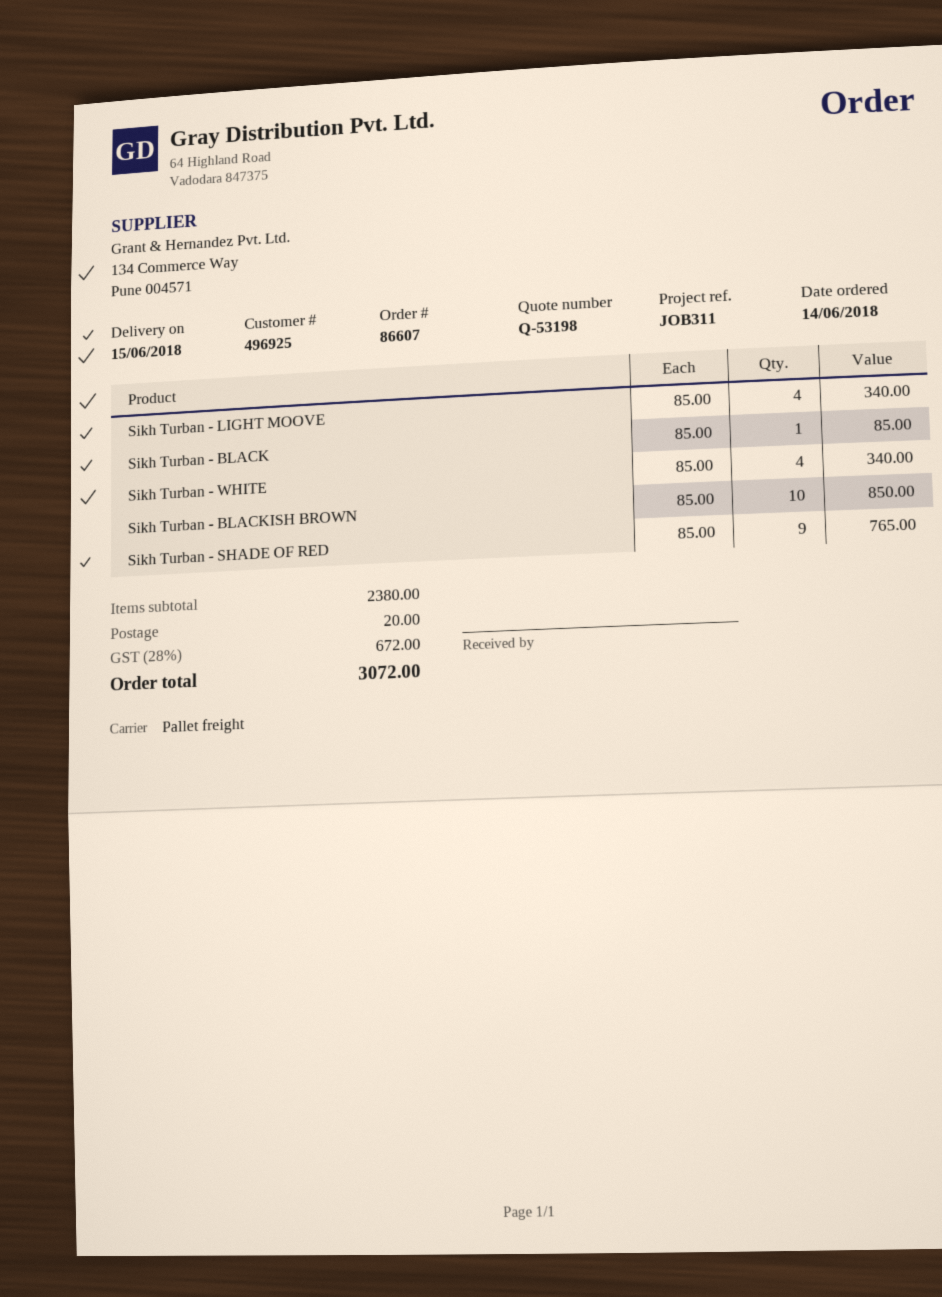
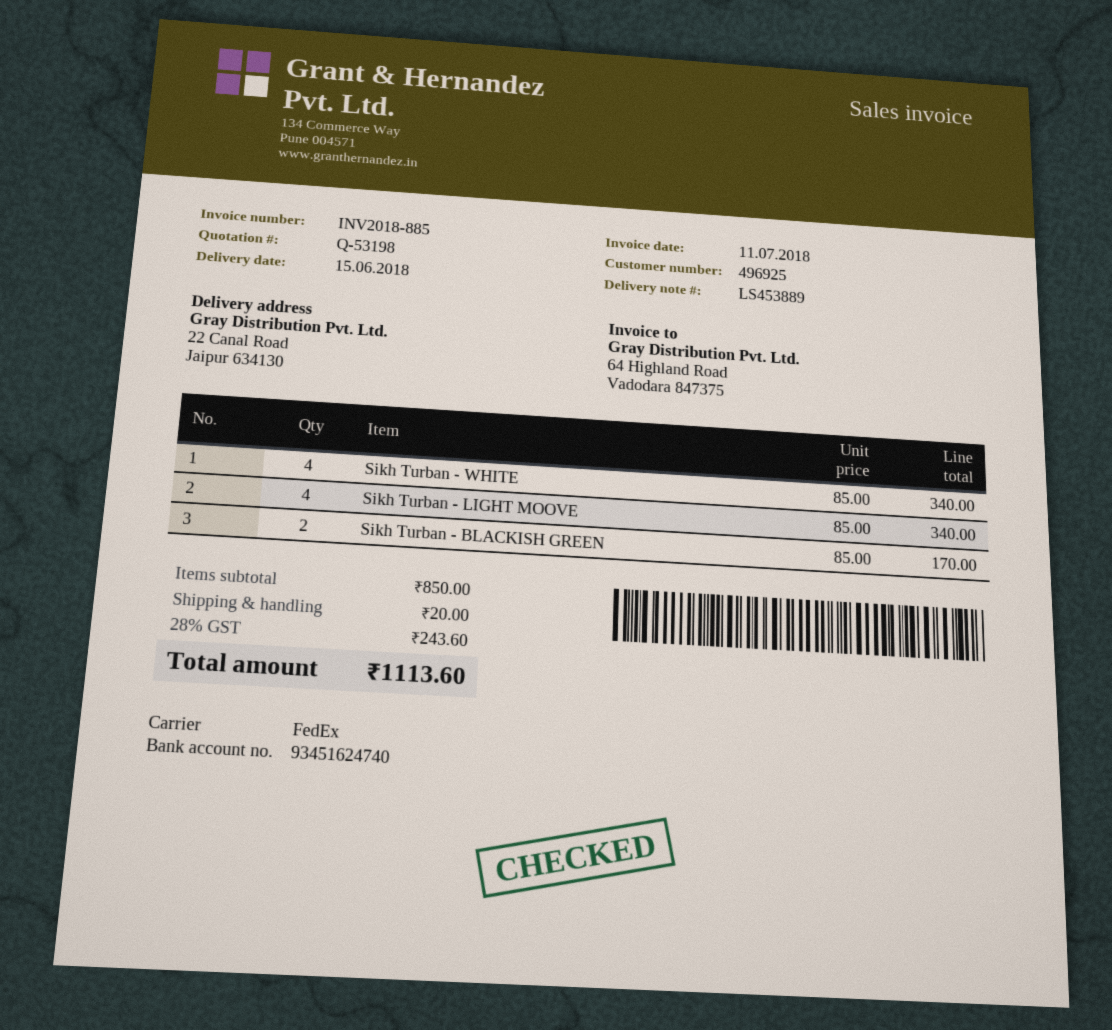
shipping method: pallet freight -> FedEx
Sikh Turban - BLACK: 1 x 85.00 = 85.00 -> none
Sikh Turban - BLACKISH BROWN: 10 x 85.00 = 850.00 -> none
Sikh Turban - SHADE OF RED: 9 x 85.00 = 765.00 -> none
Sikh Turban - BLACKISH GREEN: none -> 2 x 85.00 = 170.00
subtotal: 2380.00 -> 850.00
tax: 28% = 672.00 -> 28% = 243.60
total: 3072.00 -> 1113.60

